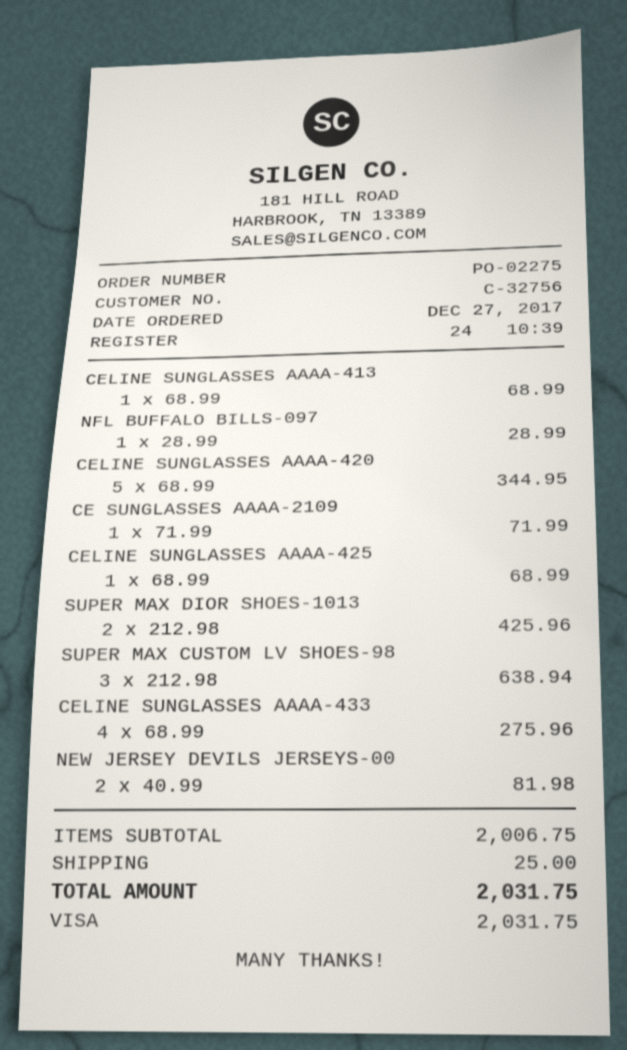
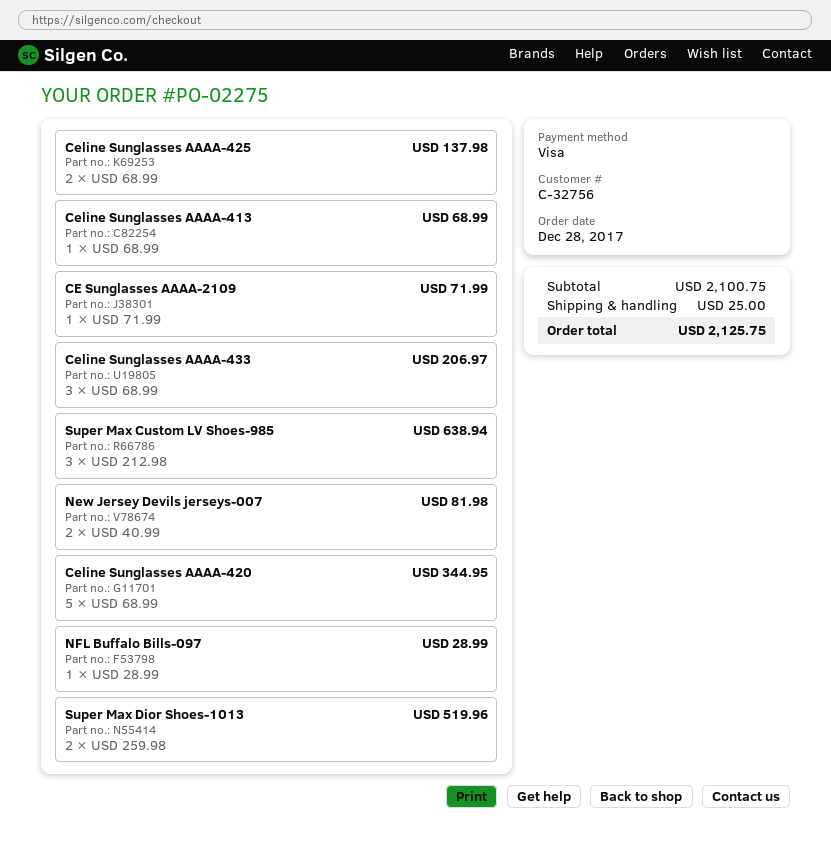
order date: 2017-12-27 -> 2017-12-28
CELINE SUNGLASSES AAAA-425: 1 x 68.99 = 68.99 -> 2 x 68.99 = 137.98
SUPER MAX DIOR SHOES-1013: 2 x 212.98 = 425.96 -> 2 x 259.98 = 519.96
CELINE SUNGLASSES AAAA-433: 4 x 68.99 = 275.96 -> 3 x 68.99 = 206.97
subtotal: 2006.75 -> 2100.75
total: 2031.75 -> 2125.75

